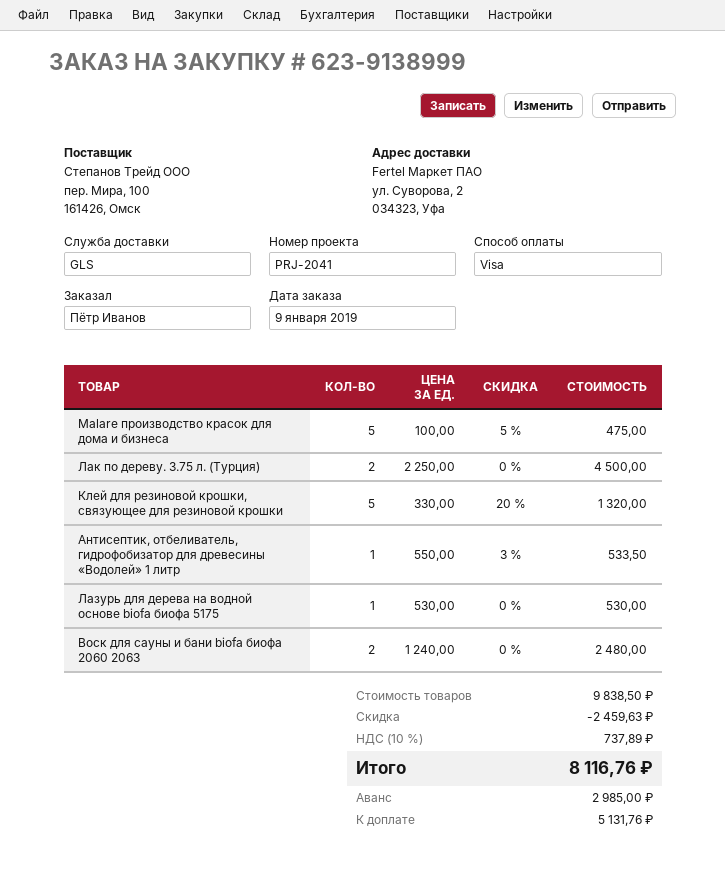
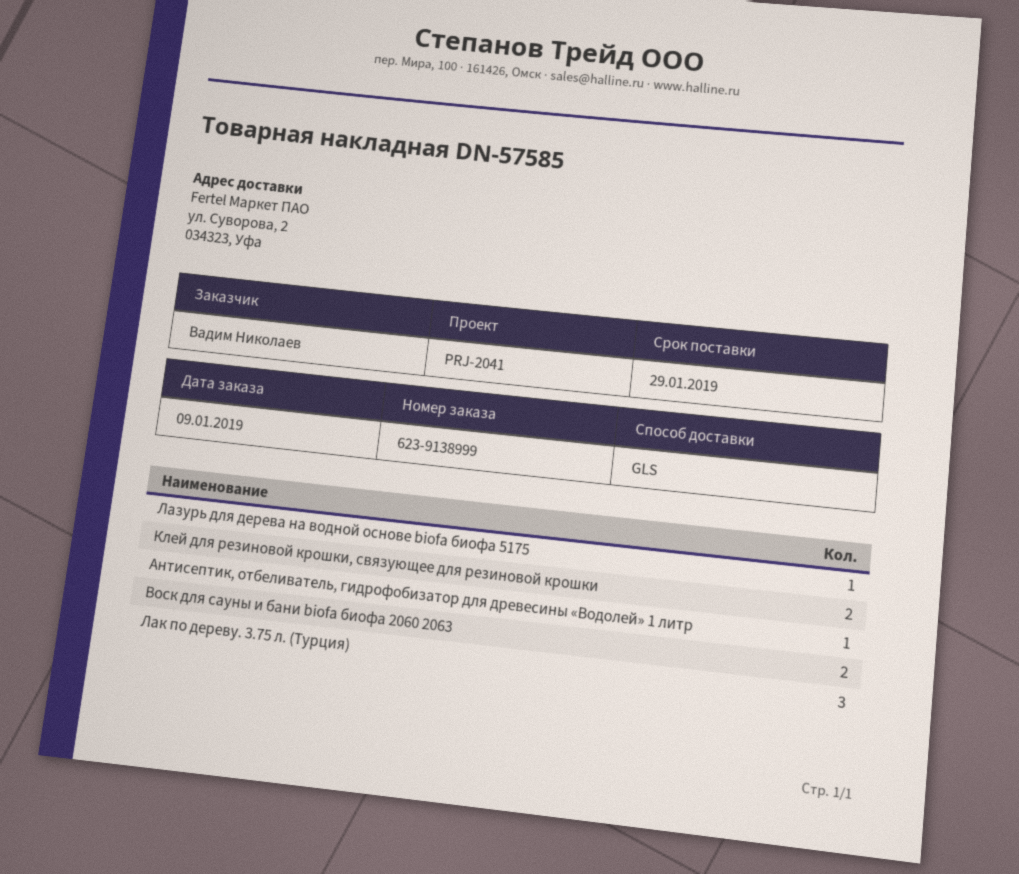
ordered by: Пётр Иванов -> Вадим Николаев
Malare производство красок для дома и бизнеса: 5 -> none
Лак по дереву. 3.75 л. (Турция): 2 -> 3
Клей для резиновой крошки, связующее для резиновой крошки: 5 -> 2

